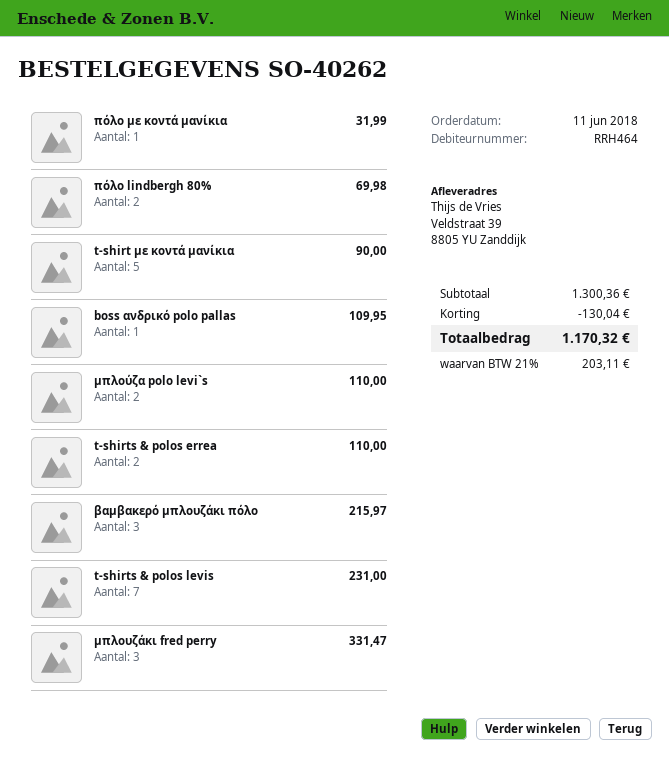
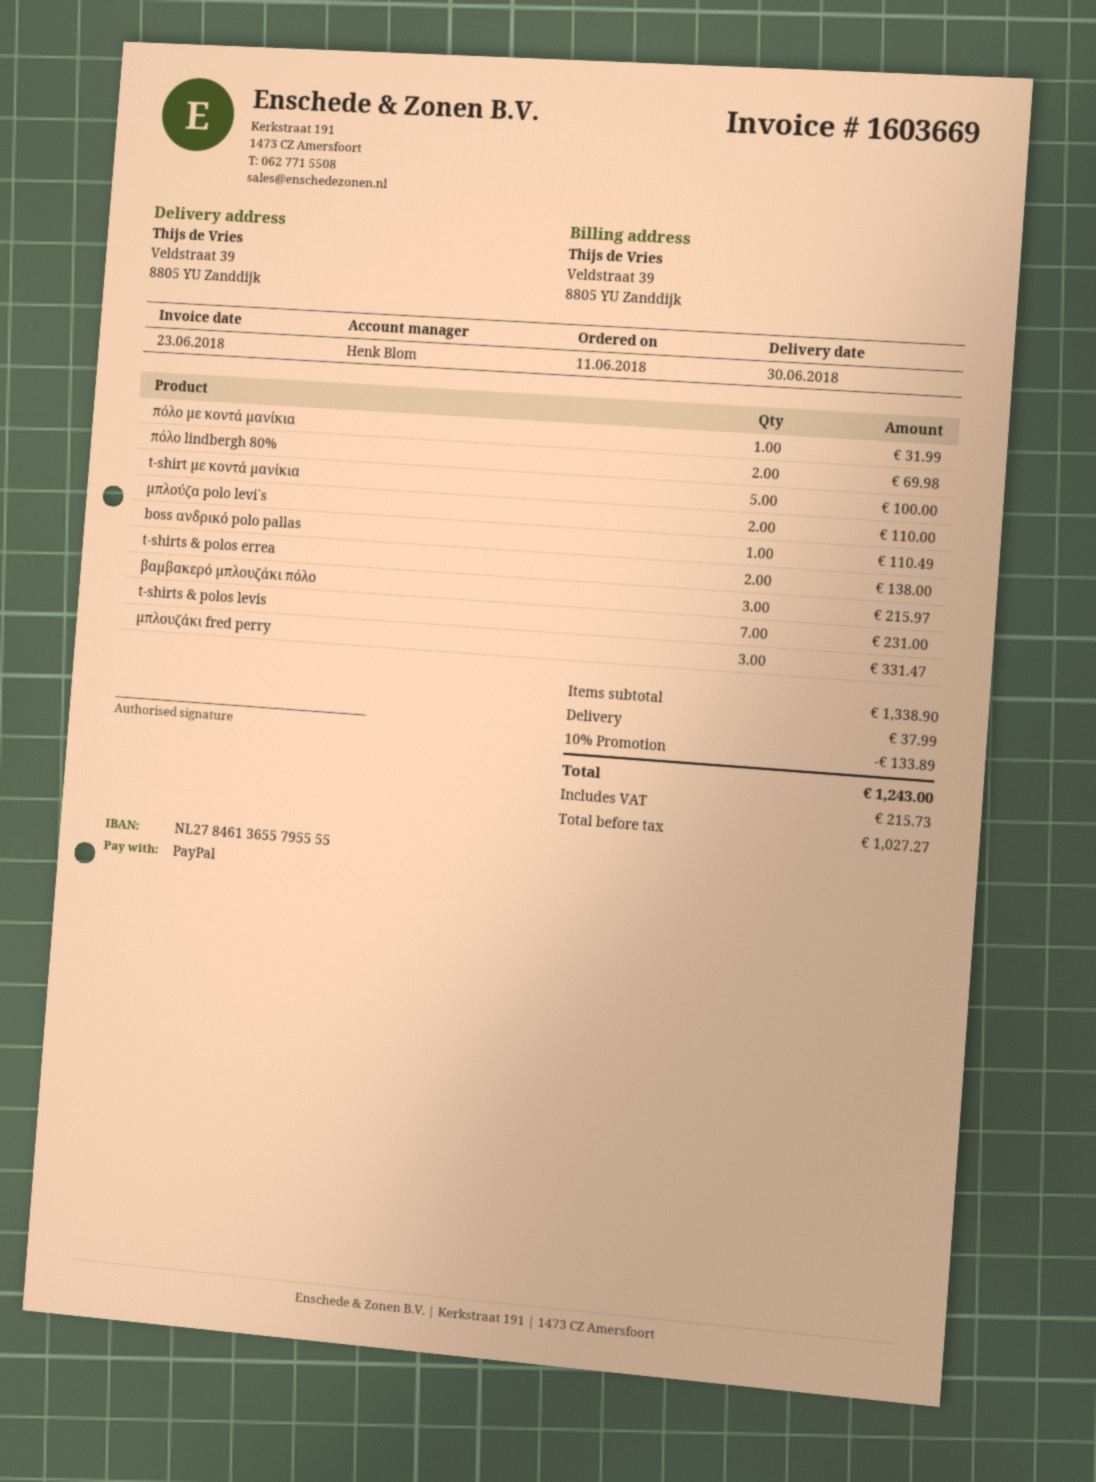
t-shirt με κοντά μανίκια: 5 for 90.00 -> 5 for 100.00
boss ανδρικό polo pallas: 1 for 109.95 -> 1 for 110.49
t-shirts & polos errea: 2 for 110.00 -> 2 for 138.00
subtotal: 1300.36 -> 1338.90
discount: 130.04 -> 133.89
shipping: none -> 37.99
tax: 203.11 -> 215.73
total: 1170.32 -> 1243.00

